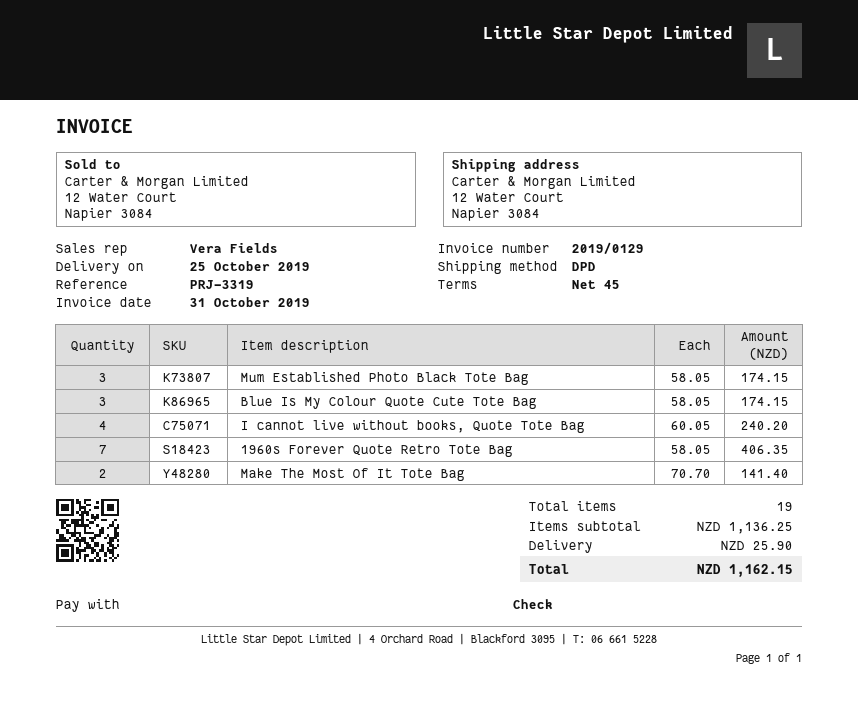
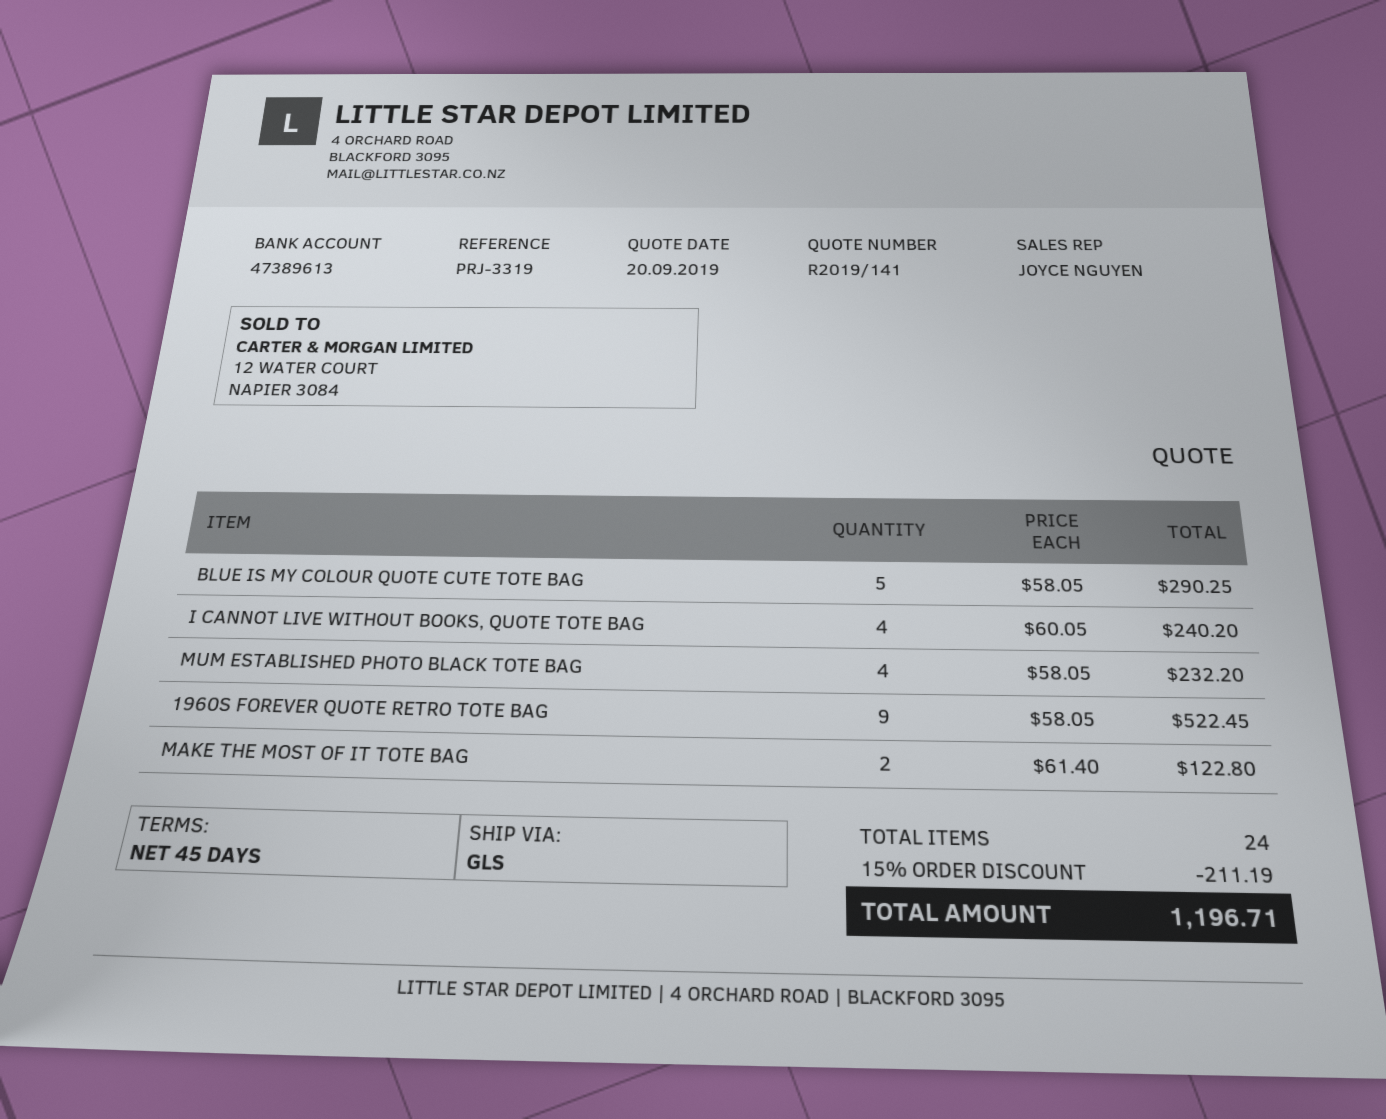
sales rep: Vera Fields -> JOYCE NGUYEN
shipping method: DPD -> GLS
Mum Established Photo Black Tote Bag: 3 x 58.05 = 174.15 -> 4 x 58.05 = 232.20
Blue Is My Colour Quote Cute Tote Bag: 3 x 58.05 = 174.15 -> 5 x 58.05 = 290.25
1960s Forever Quote Retro Tote Bag: 7 x 58.05 = 406.35 -> 9 x 58.05 = 522.45
Make The Most Of It Tote Bag: 2 x 70.70 = 141.40 -> 2 x 61.40 = 122.80
total quantity: 19 -> 24
discount: none -> 15% = 211.19
shipping: 25.90 -> none
total: 1162.15 -> 1196.71

